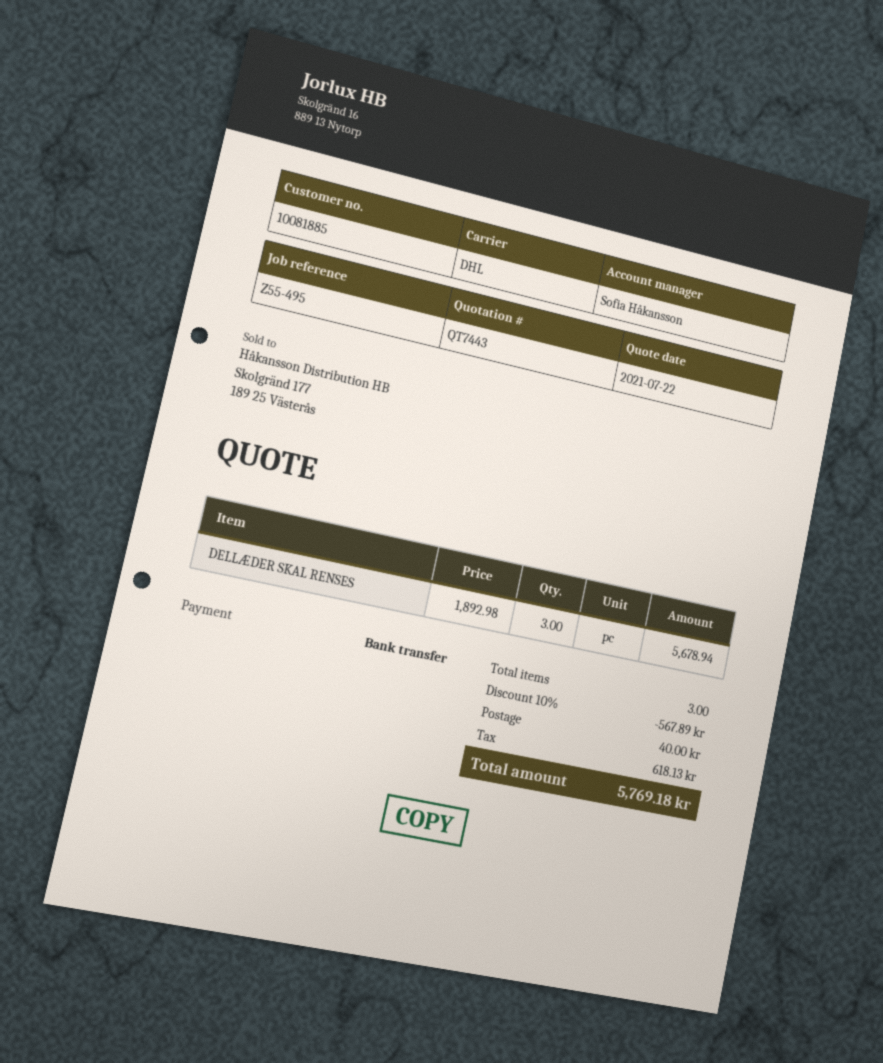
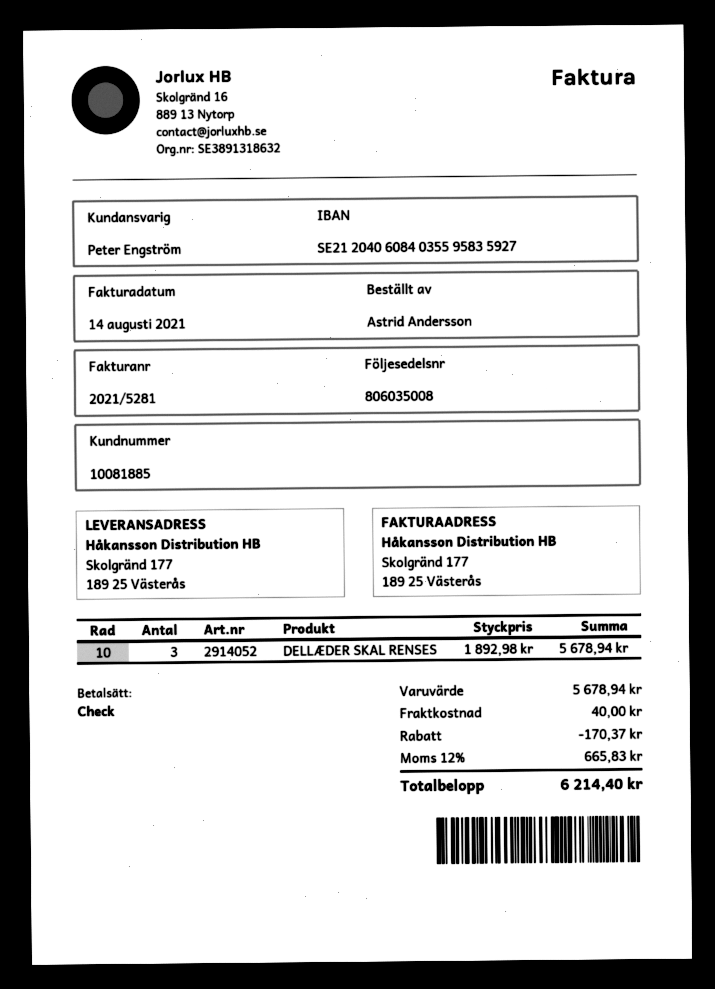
sales rep: Sofia Håkansson -> Peter Engström
payment method: bank transfer -> cheque
discount: 567.89 -> 170.37
tax: 618.13 -> 665.83
total: 5769.18 -> 6214.40

